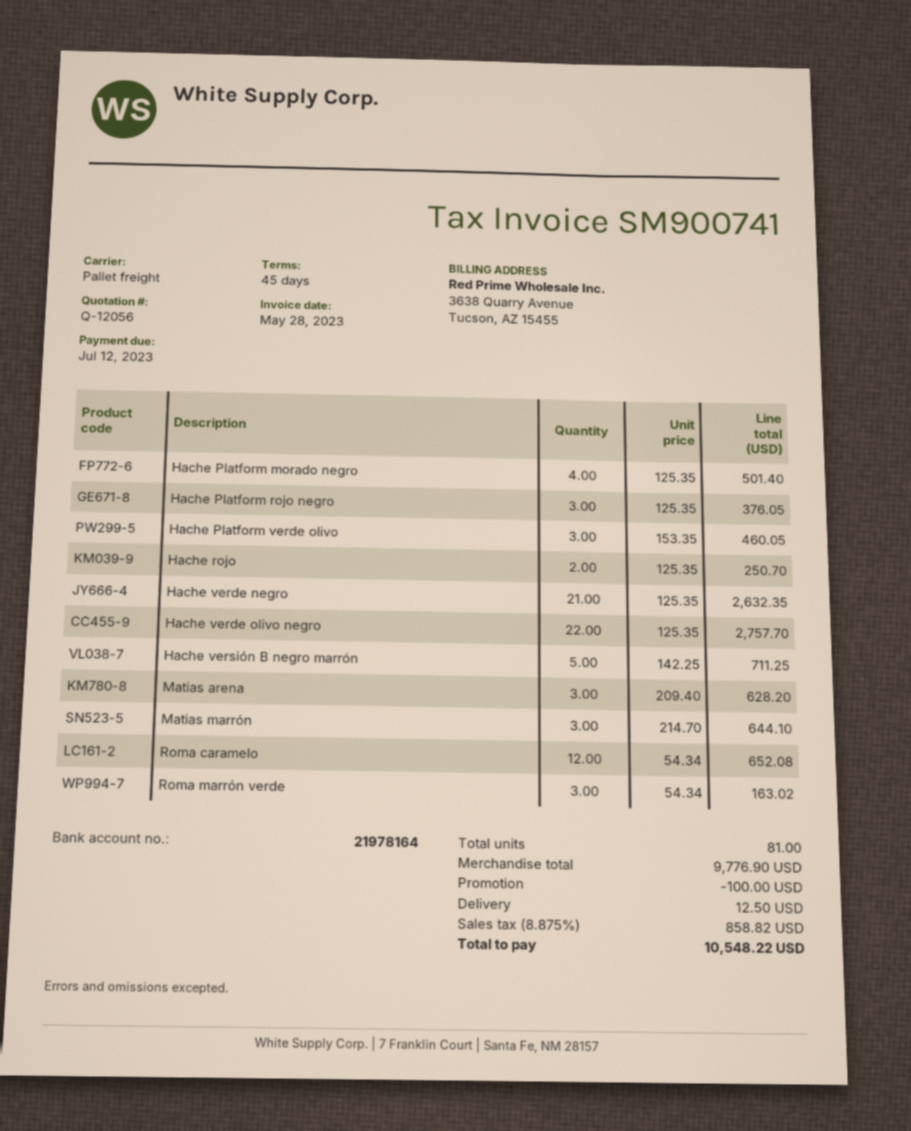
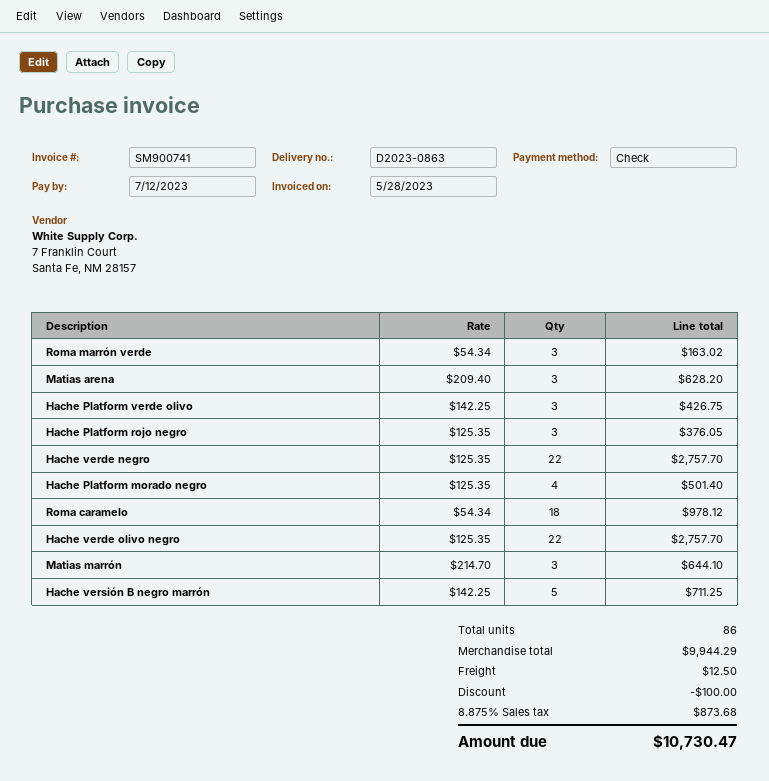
Hache Platform verde olivo: 3 x 153.35 = 460.05 -> 3 x 142.25 = 426.75
Hache rojo: 2 x 125.35 = 250.70 -> none
Hache verde negro: 21 x 125.35 = 2632.35 -> 22 x 125.35 = 2757.70
Roma caramelo: 12 x 54.34 = 652.08 -> 18 x 54.34 = 978.12
total quantity: 81 -> 86
subtotal: 9776.90 -> 9944.29
tax: 8.875% = 858.82 -> 8.875% = 873.68
total: 10548.22 -> 10730.47

